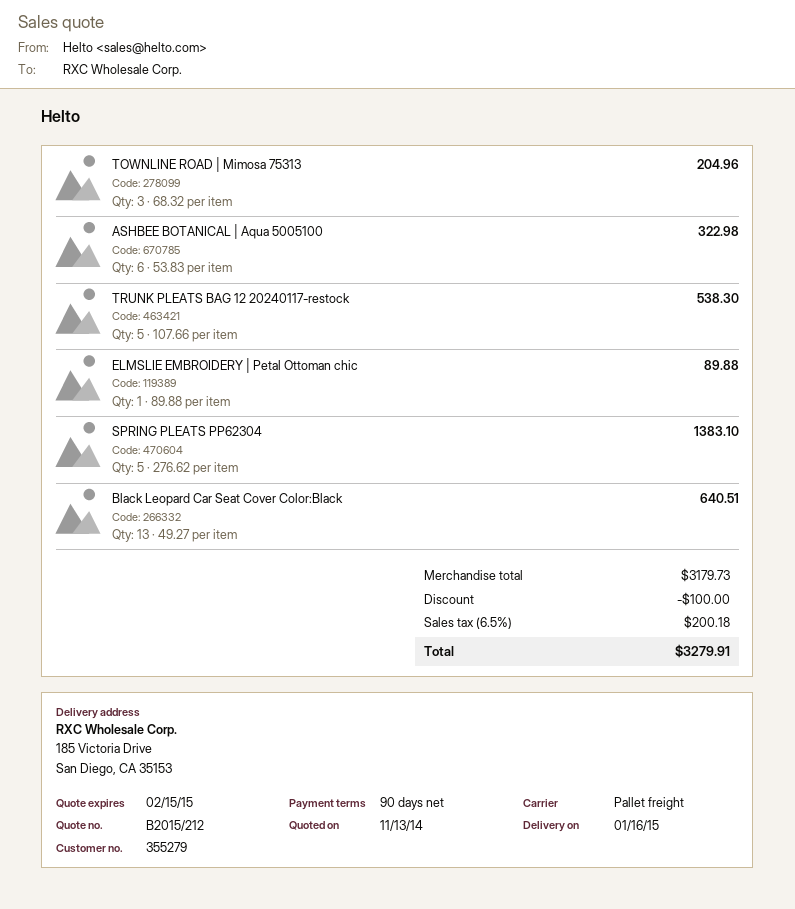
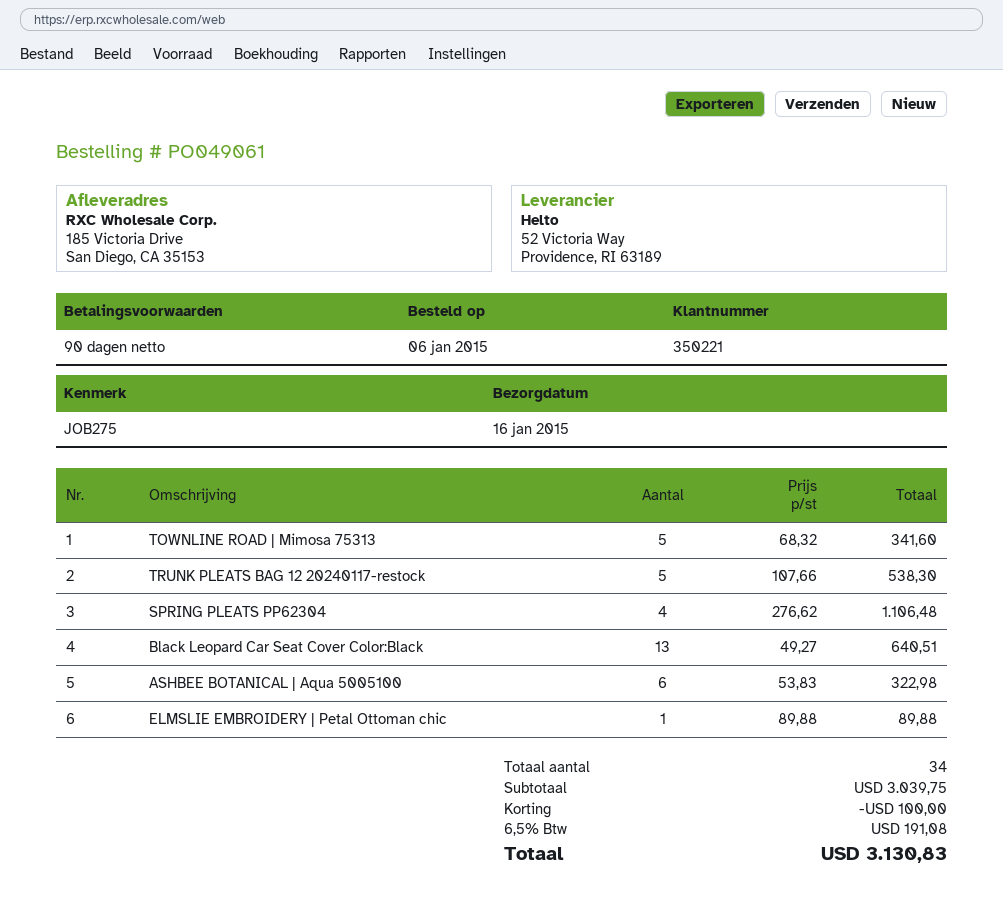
customer number: 355279 -> 350221
TOWNLINE ROAD | Mimosa 75313: 3 x 68.32 = 204.96 -> 5 x 68.32 = 341.60
SPRING PLEATS PP62304: 5 x 276.62 = 1383.10 -> 4 x 276.62 = 1106.48
subtotal: 3179.73 -> 3039.75
tax: 6.5% = 200.18 -> 6.5% = 191.08
total: 3279.91 -> 3130.83

